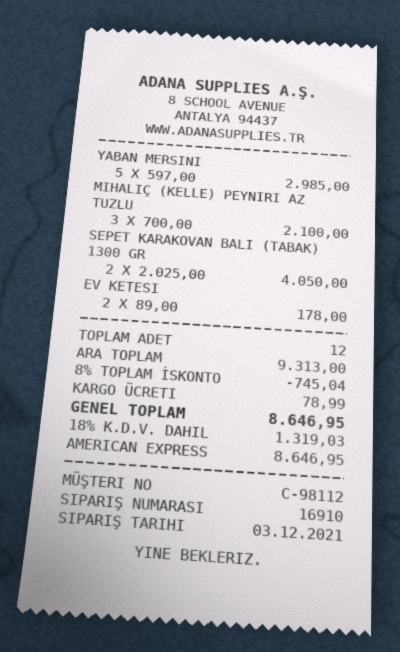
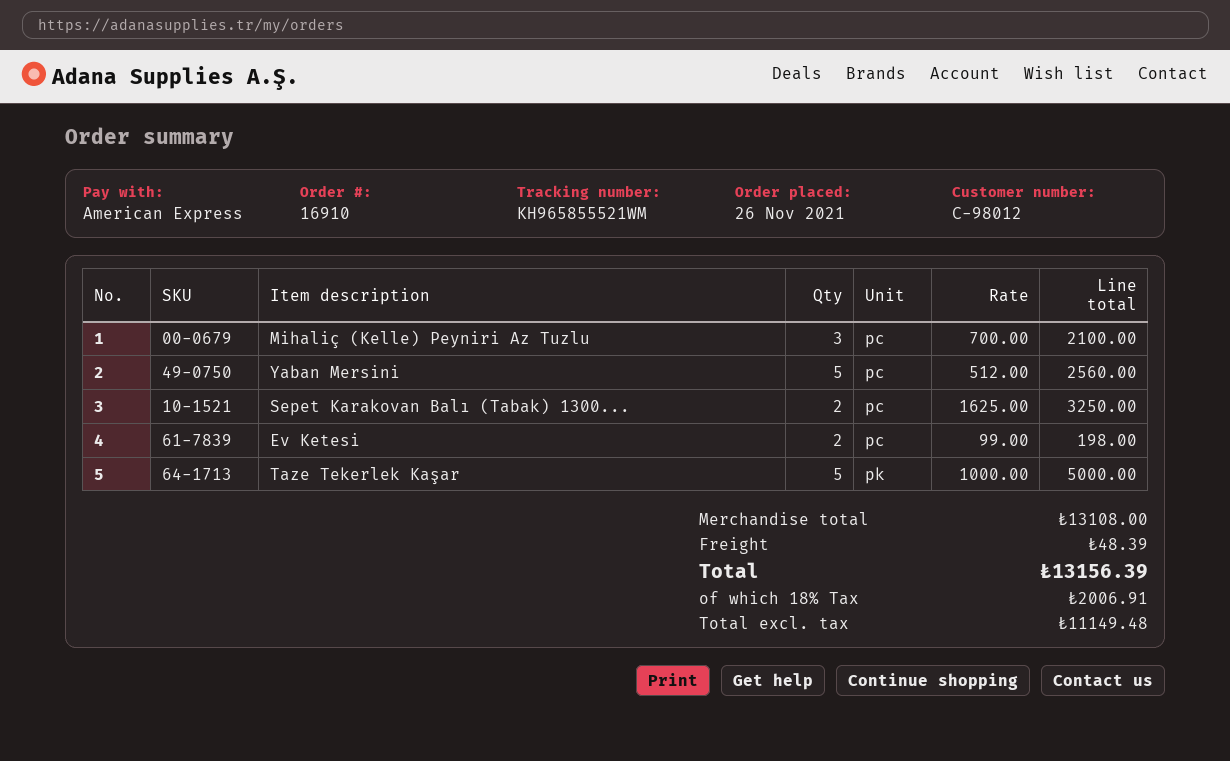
order date: 2021-12-03 -> 2021-11-26
customer number: C-98112 -> C-98012
YABAN MERSINI: 5 x 597.00 = 2985.00 -> 5 x 512.00 = 2560.00
SEPET KARAKOVAN BALI (TABAK) 1300 GR: 2 x 2025.00 = 4050.00 -> 2 x 1625.00 = 3250.00
EV KETESI: 2 x 89.00 = 178.00 -> 2 x 99.00 = 198.00
Taze Tekerlek Kaşar: none -> 5 x 1000.00 = 5000.00
subtotal: 9313.00 -> 13108.00
discount: 8% = 745.04 -> none
shipping: 78.99 -> 48.39
tax: 18% = 1319.03 -> 18% = 2006.91
total: 8646.95 -> 13156.39

